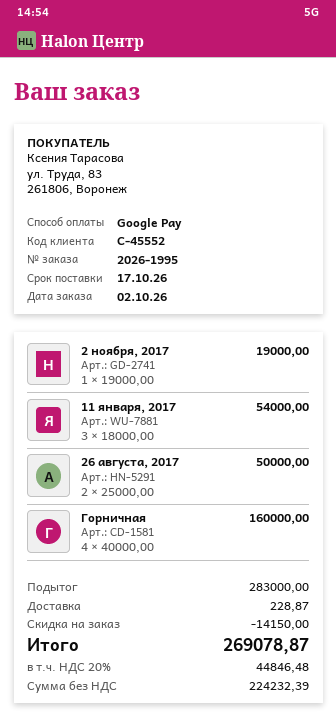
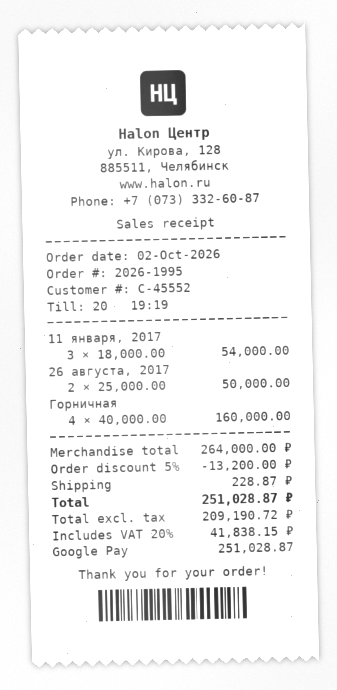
2 ноября, 2017: 1 x 19000.00 = 19000.00 -> none
subtotal: 283000.00 -> 264000.00
discount: 14150.00 -> 13200.00
net: 224232.39 -> 209190.72
tax: 20% = 44846.48 -> 20% = 41838.15
total: 269078.87 -> 251028.87

